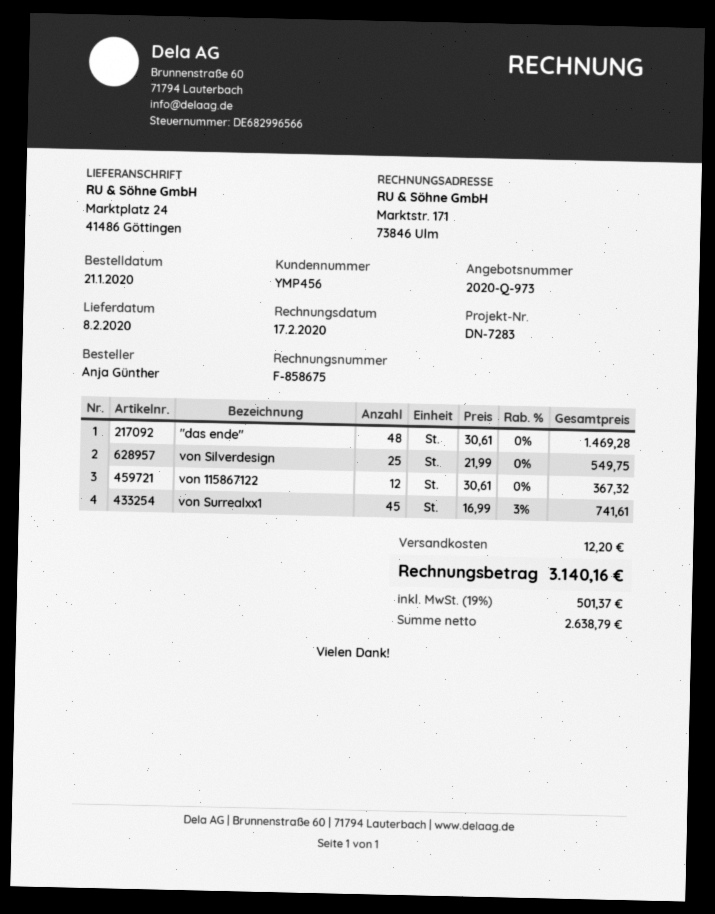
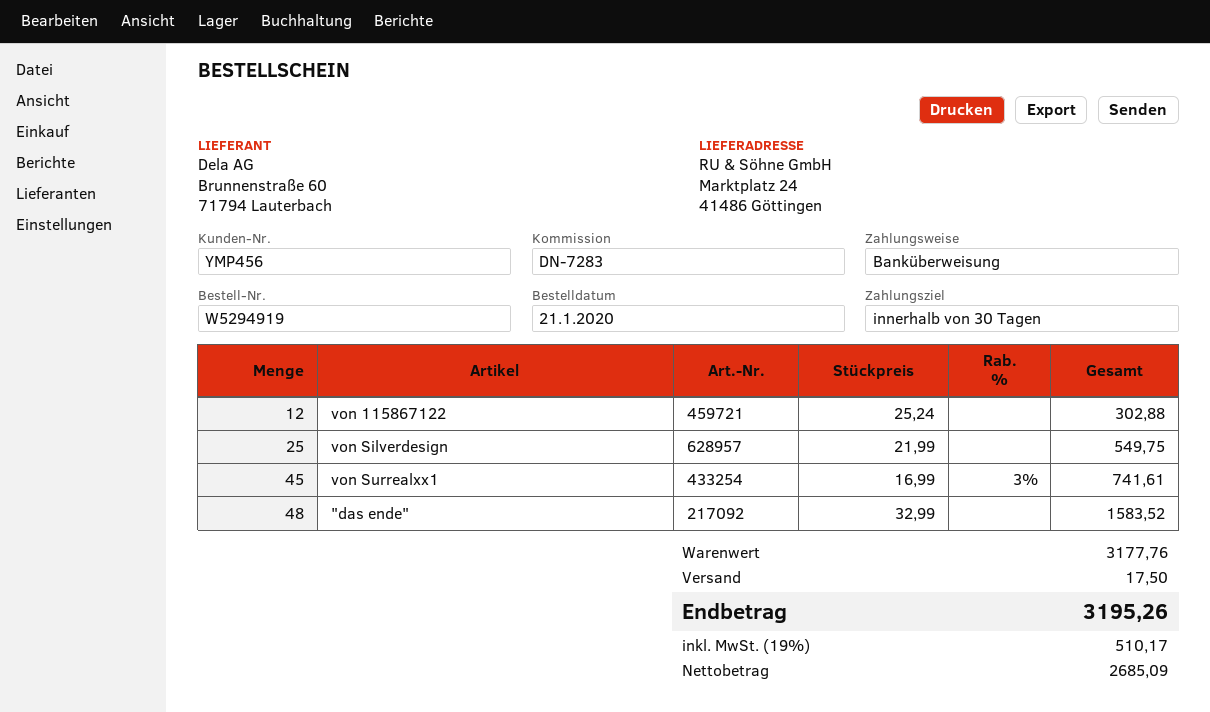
"das ende": 48 x 30.61 = 1469.28 -> 48 x 32.99 = 1583.52
von 115867122: 12 x 30.61 = 367.32 -> 12 x 25.24 = 302.88
shipping: 12.20 -> 17.50
net: 2638.79 -> 2685.09
tax: 19% = 501.37 -> 19% = 510.17
total: 3140.16 -> 3195.26

